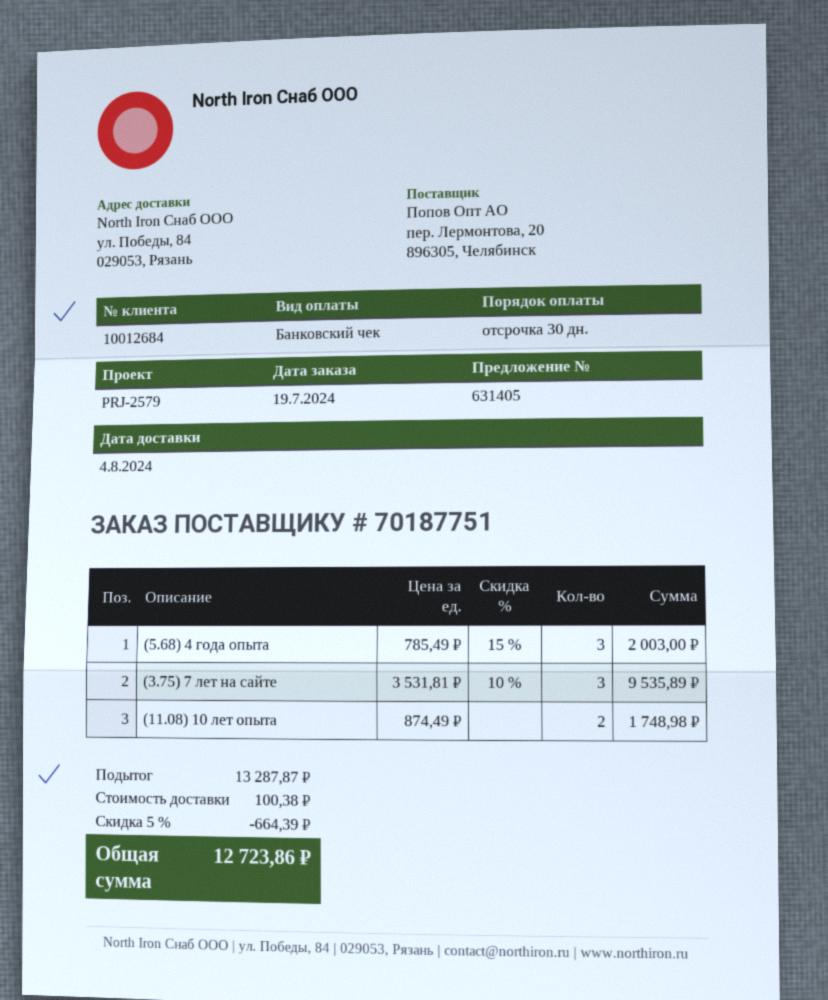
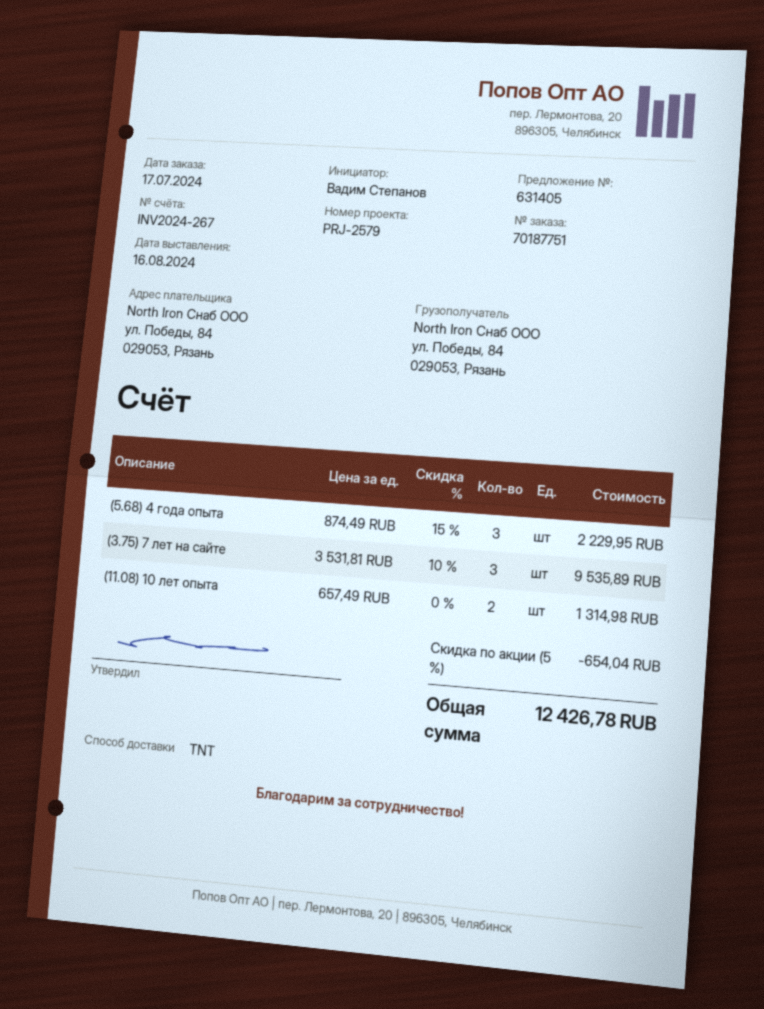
order date: 2024-07-19 -> 2024-07-17
(5.68) 4 года опыта: 3 x 785.49 - 15% = 2003.00 -> 3 x 874.49 - 15% = 2229.95
(11.08) 10 лет опыта: 2 x 874.49 = 1748.98 -> 2 x 657.49 = 1314.98
discount: 5% = 664.39 -> 5% = 654.04
shipping: 100.38 -> none
total: 12723.86 -> 12426.78

